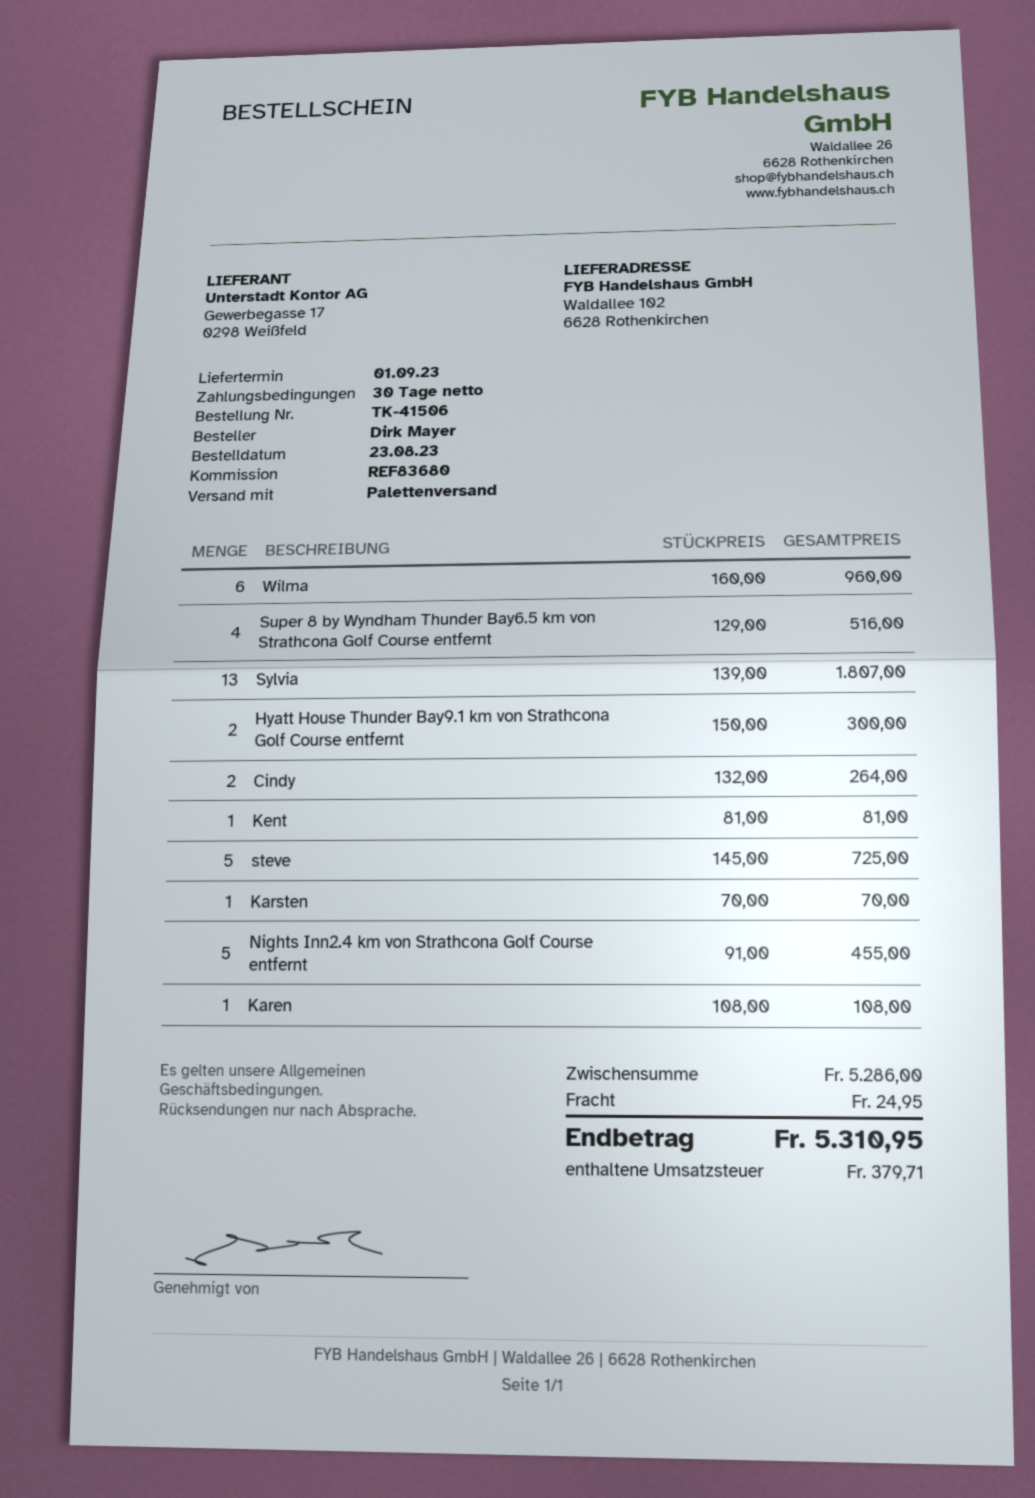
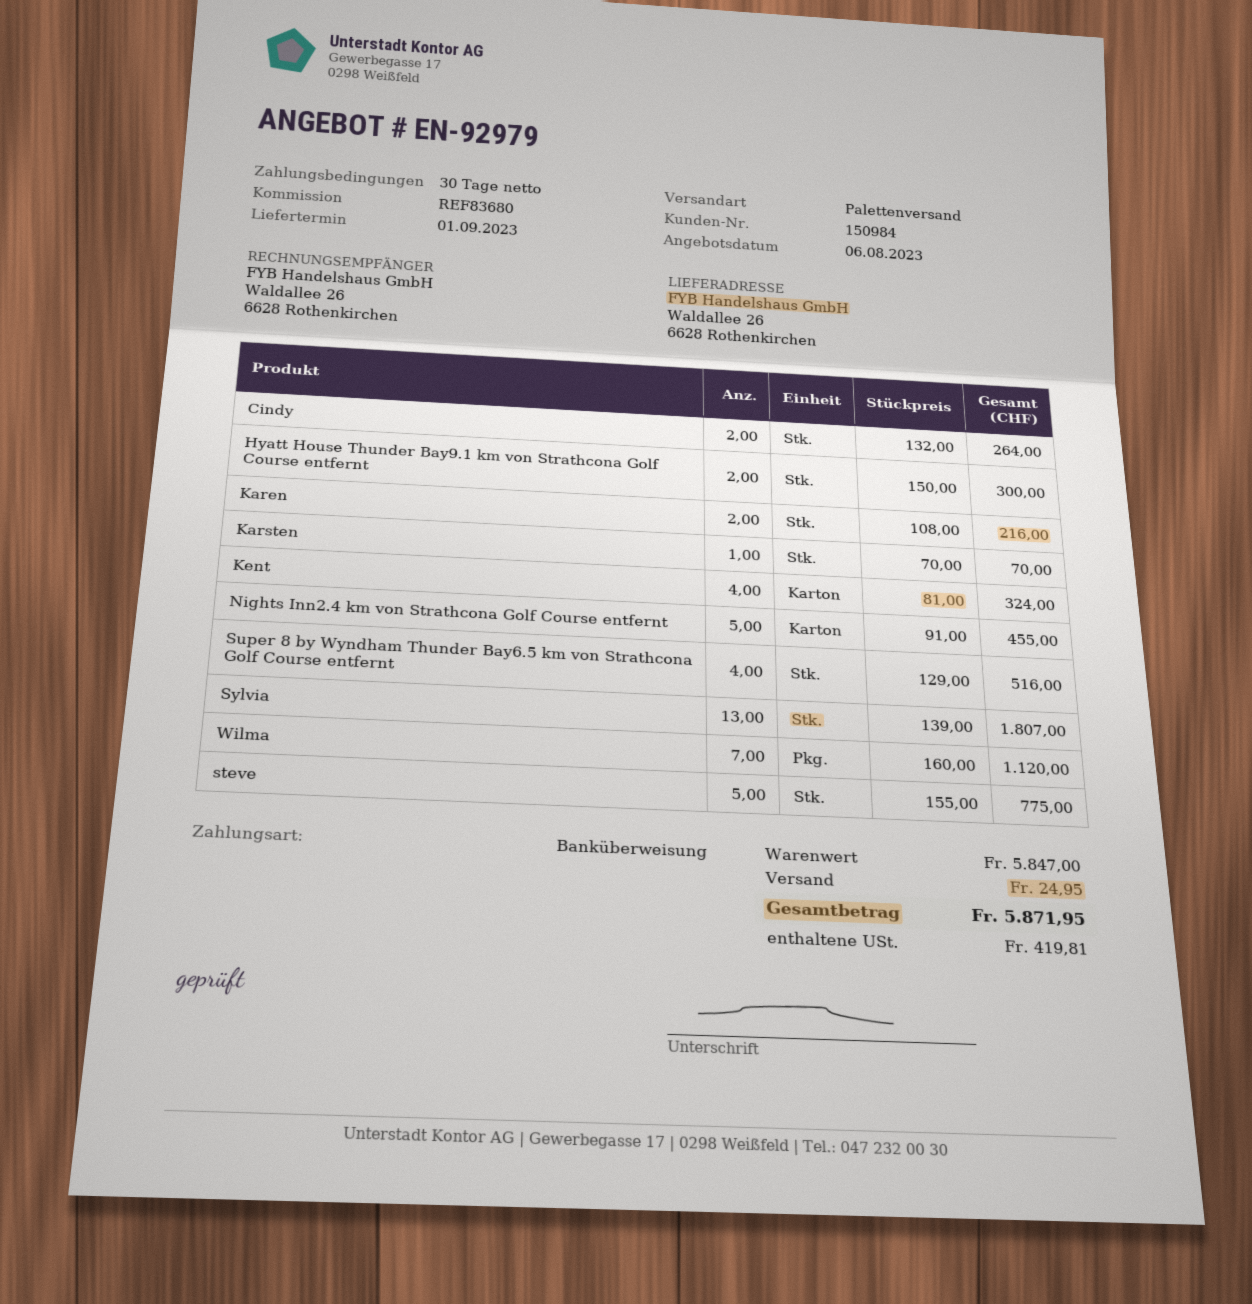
ship to: Waldallee 102, 6628 Rothenkirchen -> Waldallee 26, 6628 Rothenkirchen
Wilma: 6 x 160.00 = 960.00 -> 7 x 160.00 = 1120.00
Kent: 1 x 81.00 = 81.00 -> 4 x 81.00 = 324.00
steve: 5 x 145.00 = 725.00 -> 5 x 155.00 = 775.00
Karen: 1 x 108.00 = 108.00 -> 2 x 108.00 = 216.00
subtotal: 5286.00 -> 5847.00
tax: 379.71 -> 419.81
total: 5310.95 -> 5871.95

